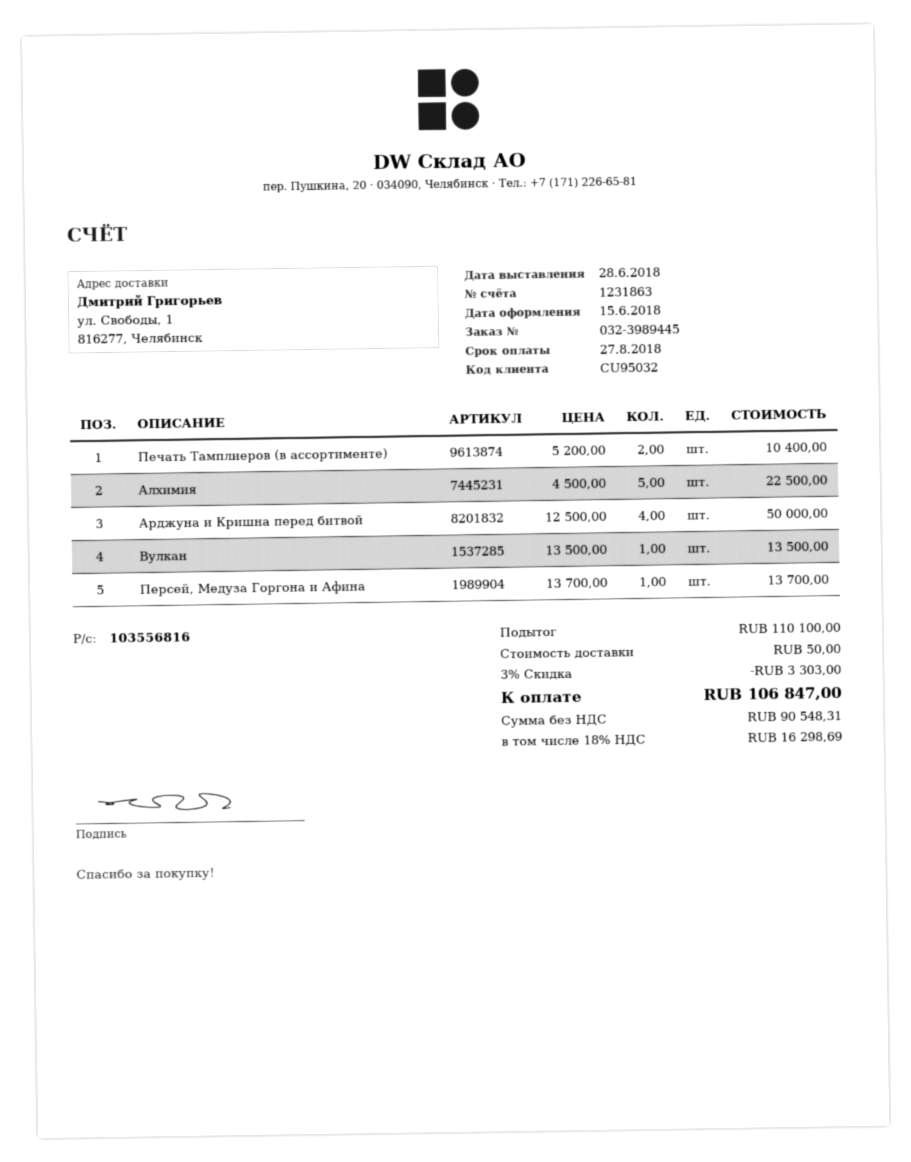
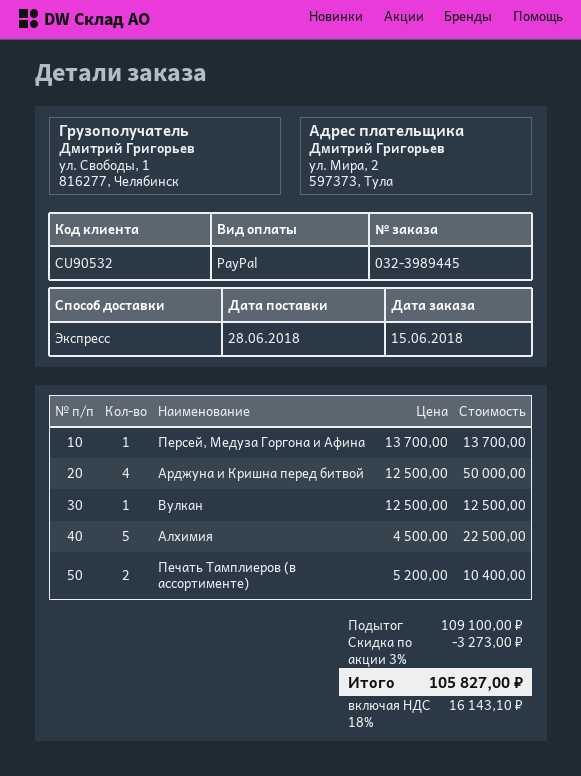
customer number: CU95032 -> CU90532
Вулкан: 1 x 13500.00 = 13500.00 -> 1 x 12500.00 = 12500.00
subtotal: 110100.00 -> 109100.00
discount: 3% = 3303.00 -> 3% = 3273.00
shipping: 50.00 -> none
tax: 18% = 16298.69 -> 18% = 16143.10
total: 106847.00 -> 105827.00

